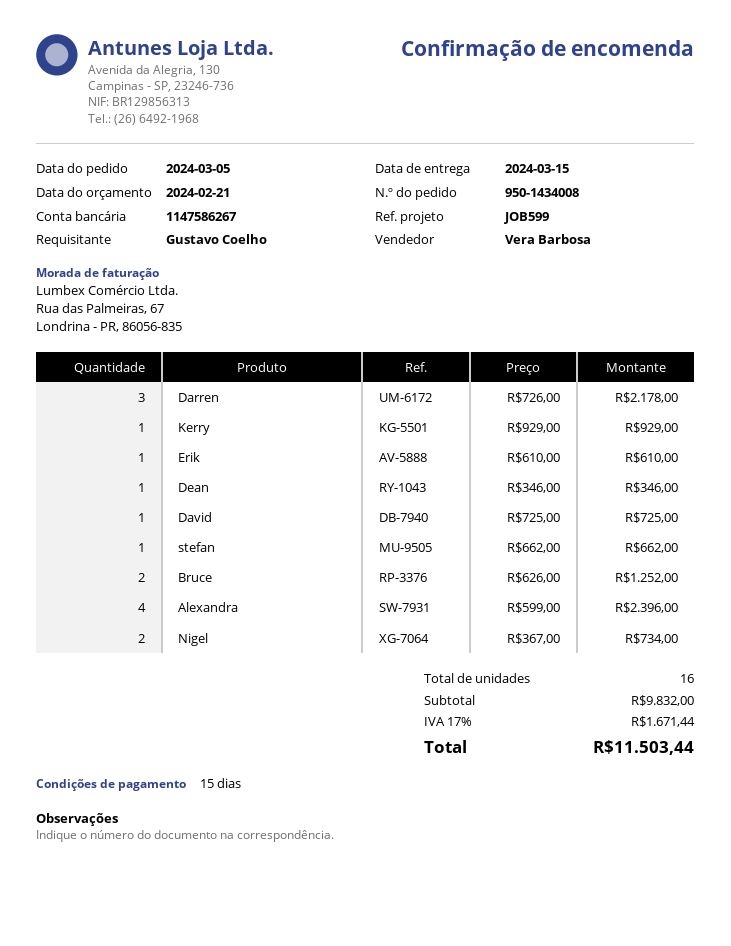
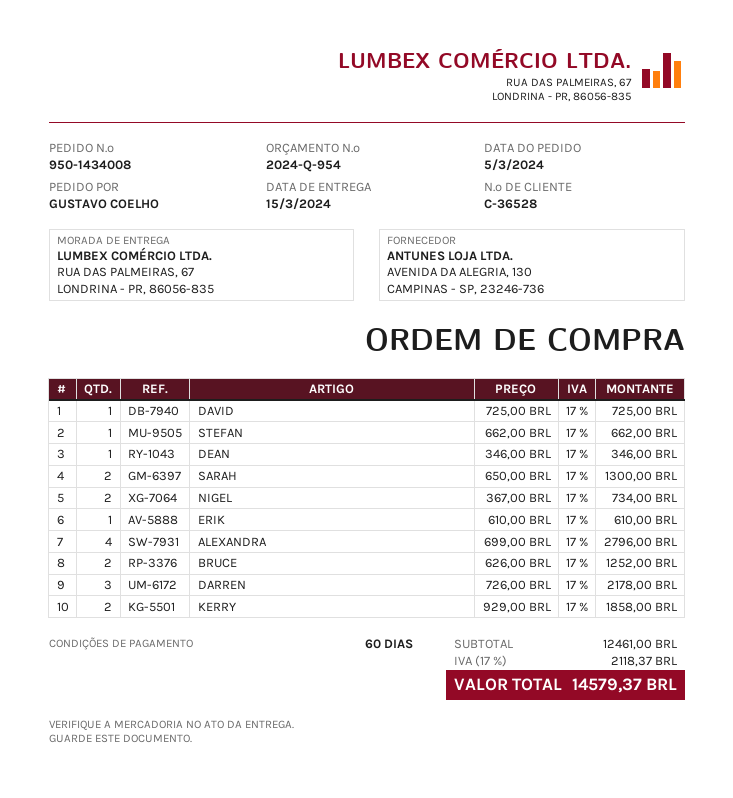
payment terms: 15 days -> 60 days
Kerry: 1 x 929.00 = 929.00 -> 2 x 929.00 = 1858.00
Alexandra: 4 x 599.00 = 2396.00 -> 4 x 699.00 = 2796.00
SARAH: none -> 2 x 650.00 = 1300.00
subtotal: 9832.00 -> 12461.00
tax: 17% = 1671.44 -> 17% = 2118.37
total: 11503.44 -> 14579.37

